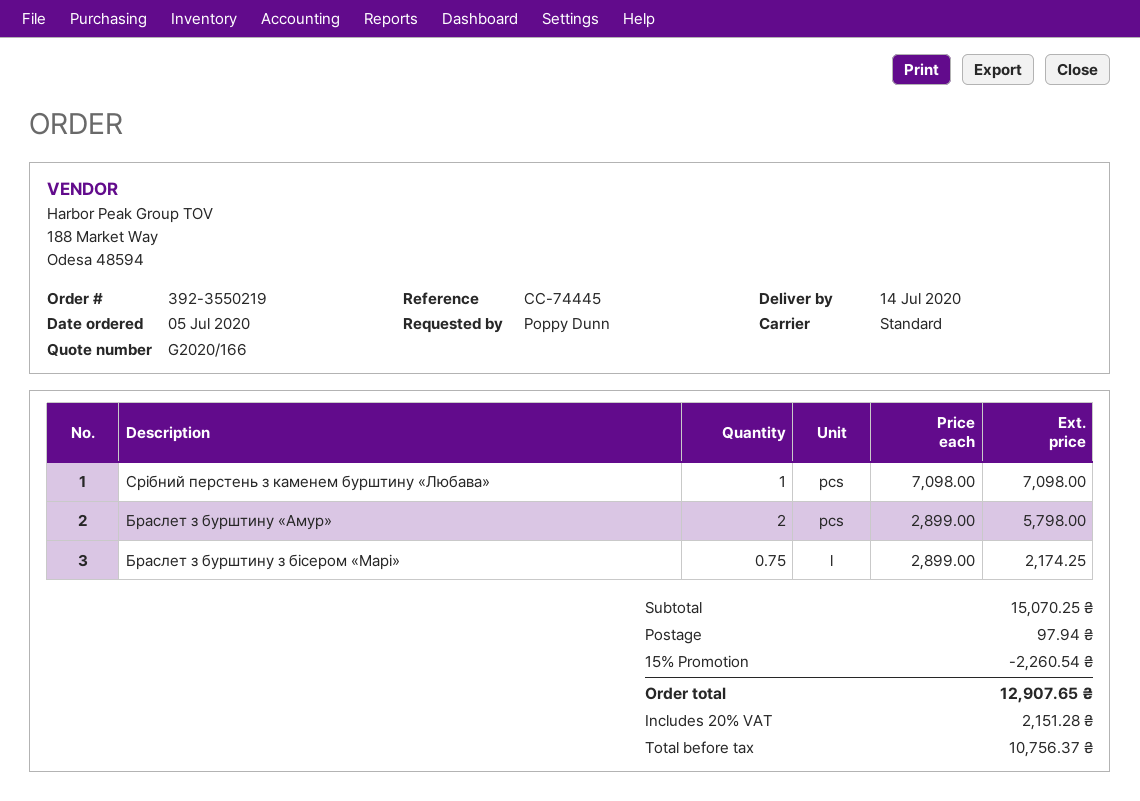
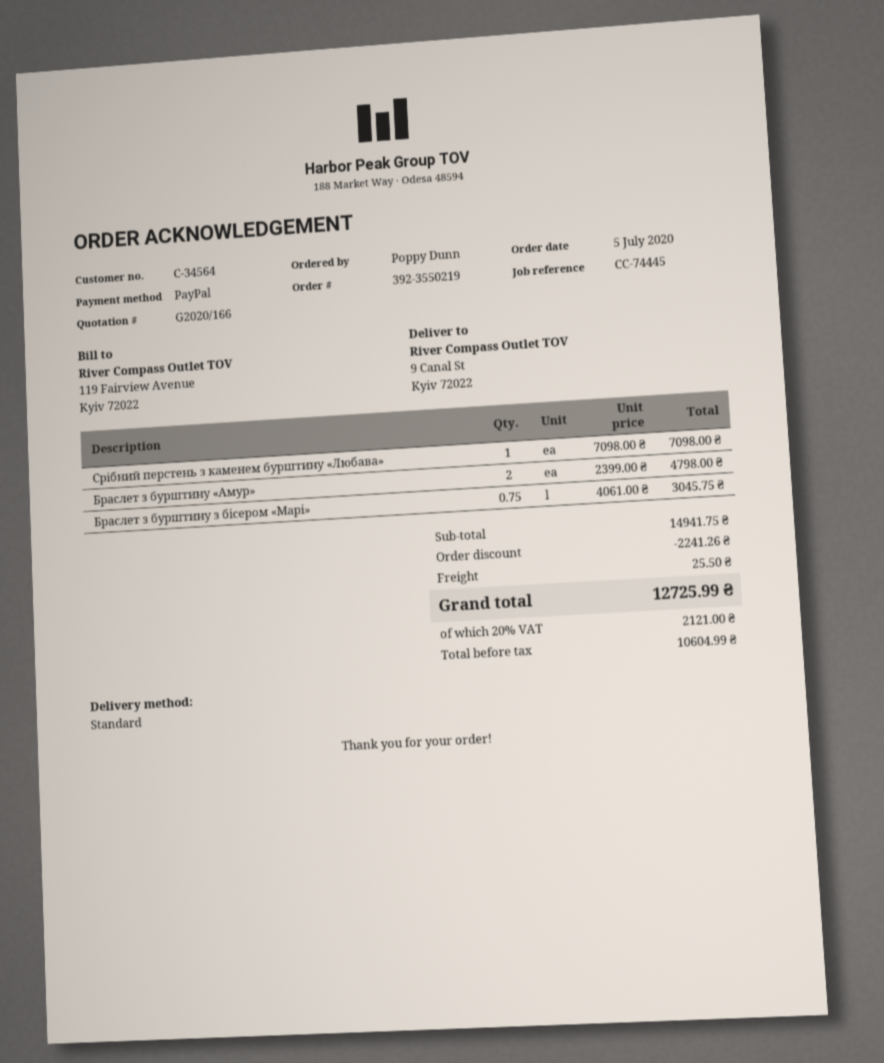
Браслет з бурштину «Амур»: 2 x 2899.00 = 5798.00 -> 2 x 2399.00 = 4798.00
Браслет з бурштину з бісером «Марі»: 0.75 x 2899.00 = 2174.25 -> 0.75 x 4061.00 = 3045.75
subtotal: 15070.25 -> 14941.75
discount: 2260.54 -> 2241.26
shipping: 97.94 -> 25.50
net: 10756.37 -> 10604.99
tax: 20% = 2151.28 -> 20% = 2121.00
total: 12907.65 -> 12725.99

